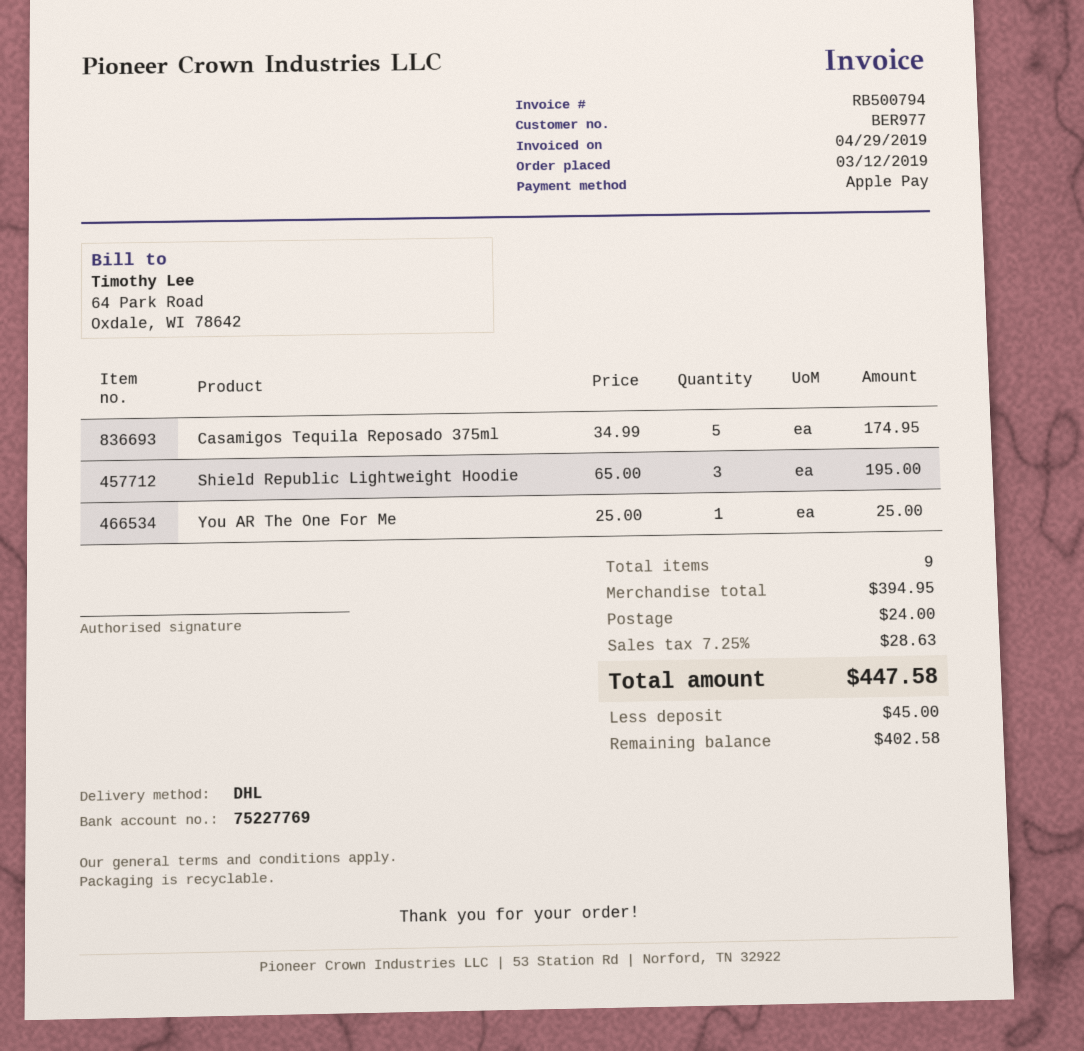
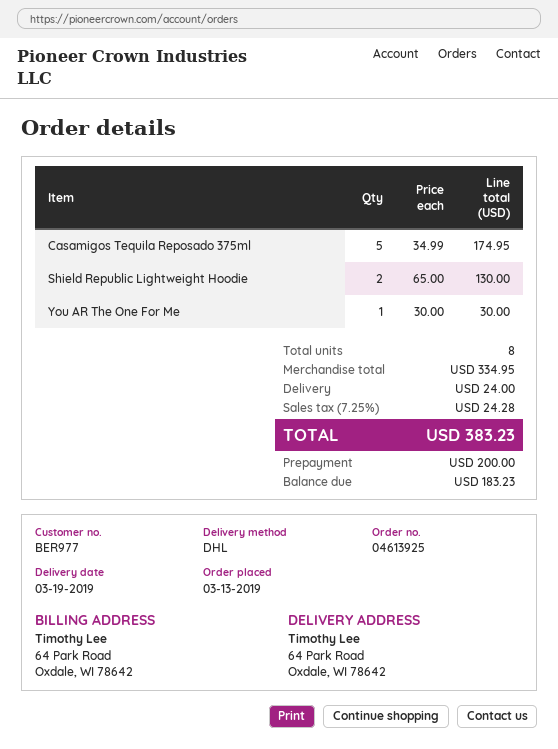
order date: 2019-03-12 -> 2019-03-13
Shield Republic Lightweight Hoodie: 3 x 65.00 = 195.00 -> 2 x 65.00 = 130.00
You AR The One For Me: 1 x 25.00 = 25.00 -> 1 x 30.00 = 30.00
total quantity: 9 -> 8
subtotal: 394.95 -> 334.95
tax: 7.25% = 28.63 -> 7.25% = 24.28
total: 447.58 -> 383.23
deposit: 45.00 -> 200.00
balance: 402.58 -> 183.23

